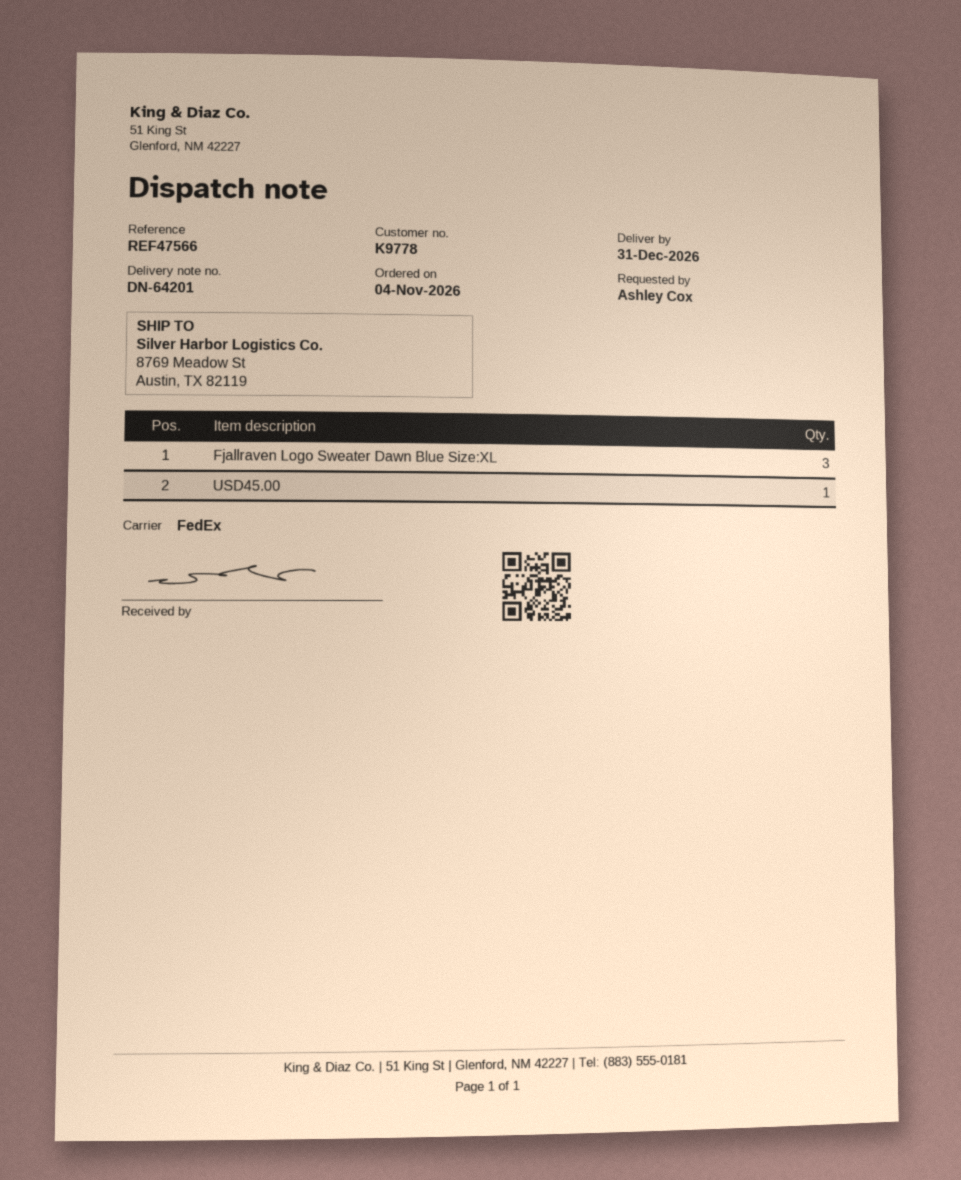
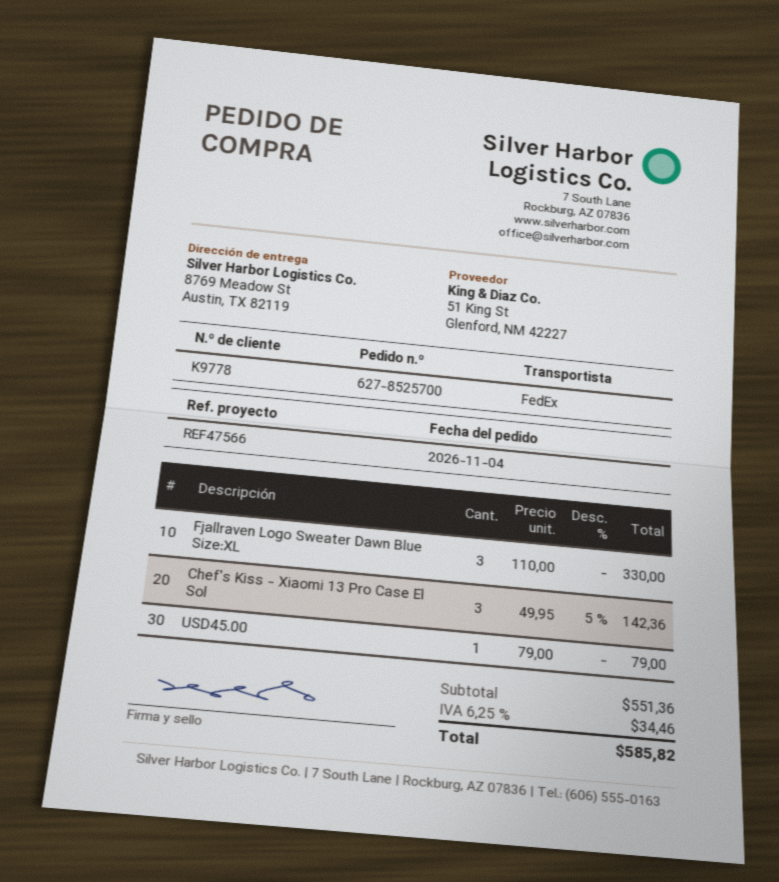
Chef's Kiss - Xiaomi 13 Pro Case El Sol: none -> 3

